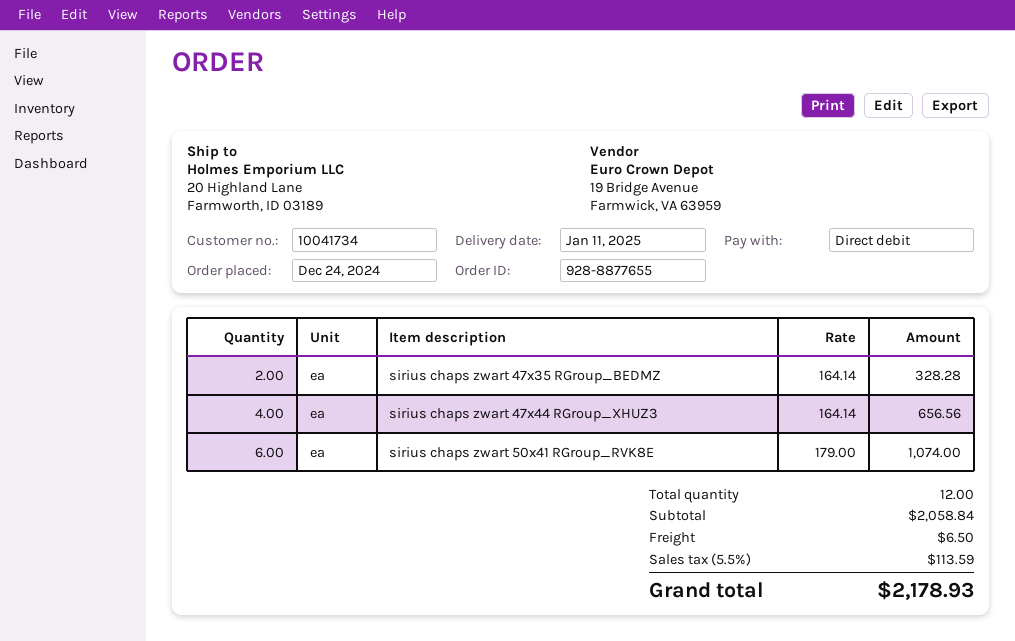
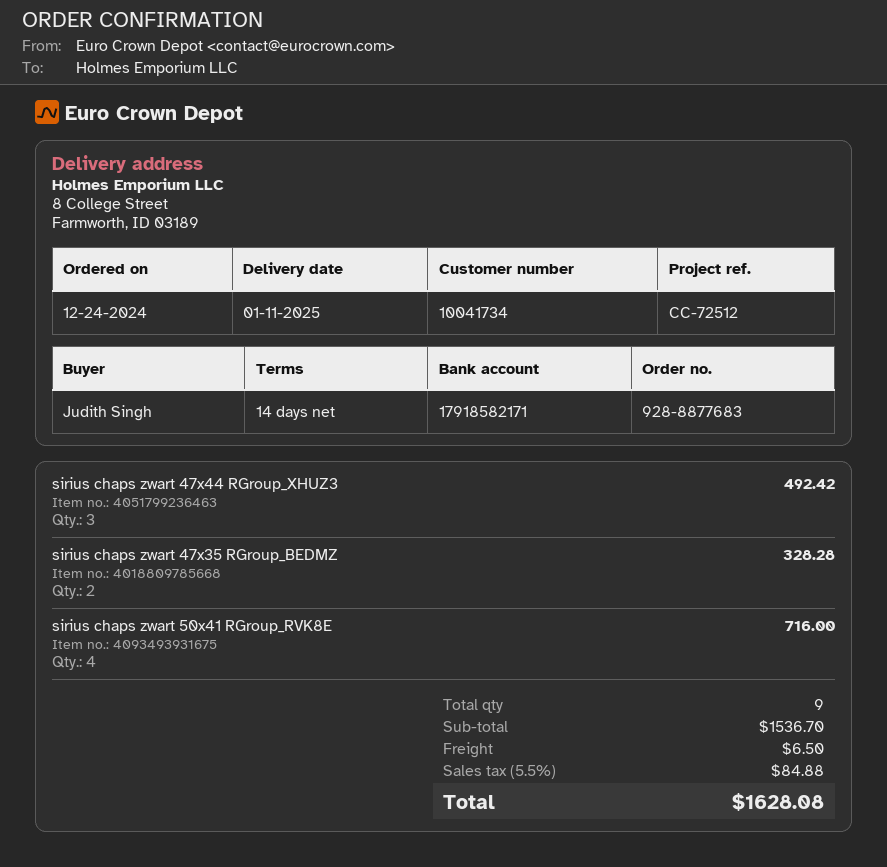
order number: 928-8877655 -> 928-8877683
ship to: 20 Highland Lane, Farmworth, ID 03189 -> 8 College Street, Farmworth, ID 03189
sirius chaps zwart 47x44 RGroup_XHUZ3: 4 for 656.56 -> 3 for 492.42
sirius chaps zwart 50x41 RGroup_RVK8E: 6 for 1074.00 -> 4 for 716.00
total quantity: 12 -> 9
subtotal: 2058.84 -> 1536.70
tax: 5.5% = 113.59 -> 5.5% = 84.88
total: 2178.93 -> 1628.08

